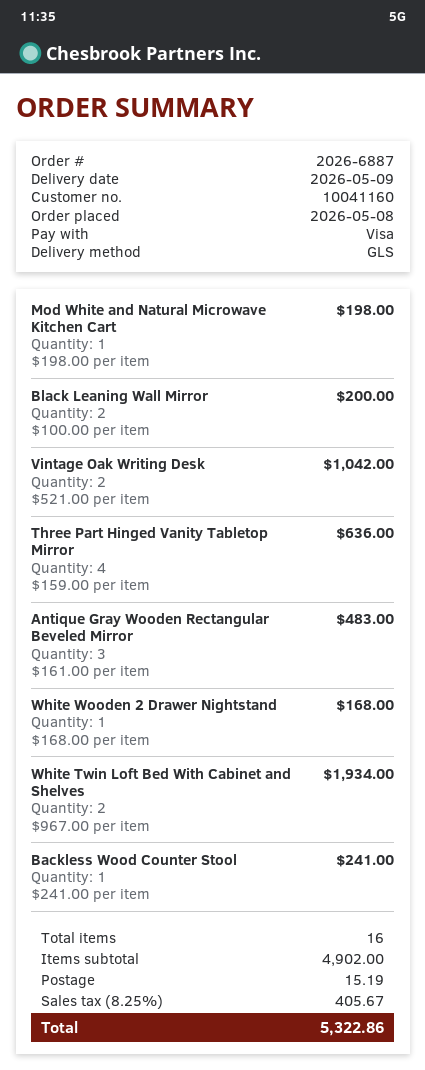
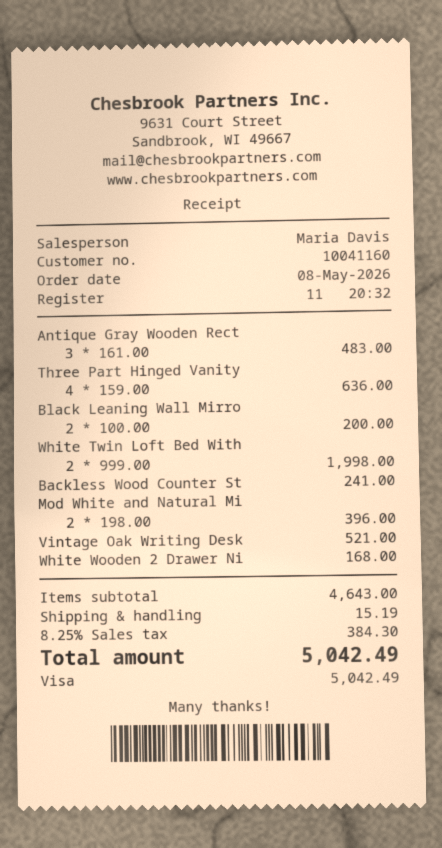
Mod White and Natural Microwave Kitchen Cart: 1 x 198.00 = 198.00 -> 2 x 198.00 = 396.00
Vintage Oak Writing Desk: 2 x 521.00 = 1042.00 -> 1 x 521.00 = 521.00
White Twin Loft Bed With Cabinet and Shelves: 2 x 967.00 = 1934.00 -> 2 x 999.00 = 1998.00
subtotal: 4902.00 -> 4643.00
tax: 8.25% = 405.67 -> 8.25% = 384.30
total: 5322.86 -> 5042.49

